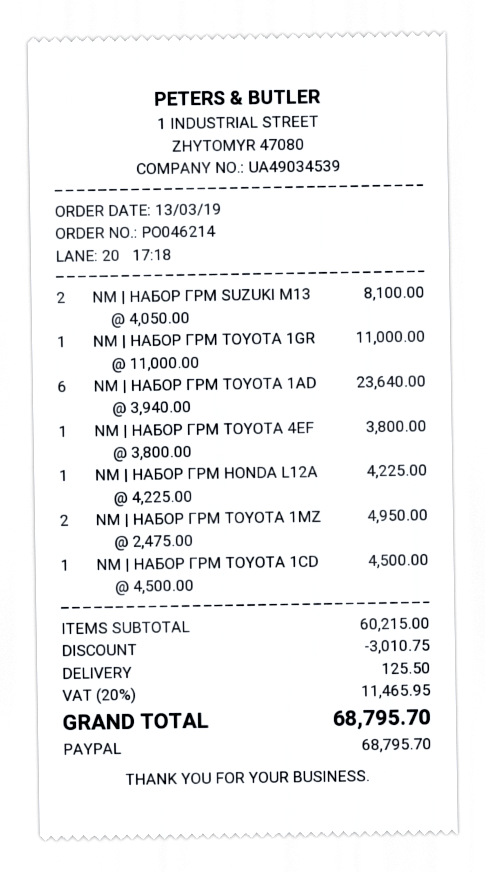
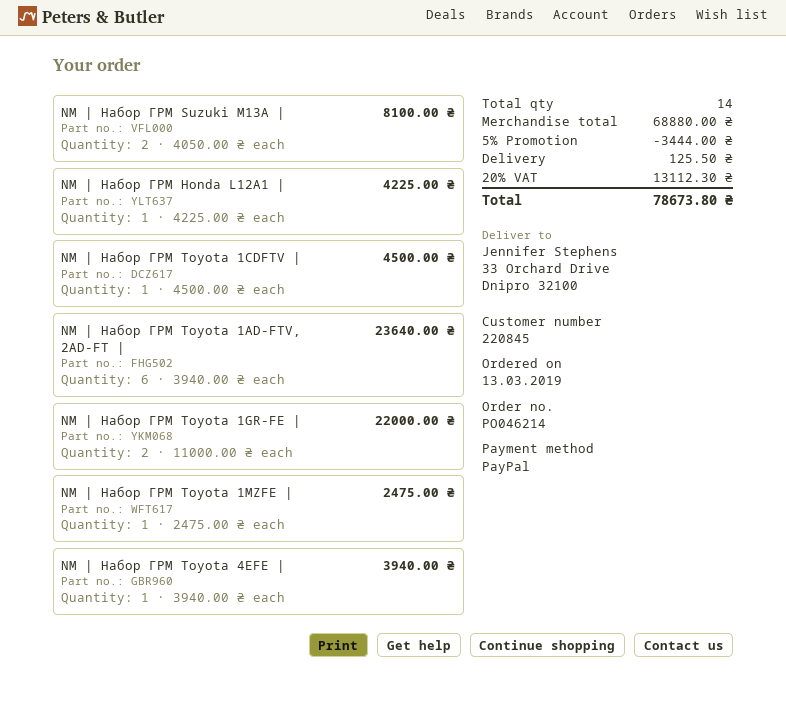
NM | НАБОР ГРМ TOYOTA 1GR: 1 x 11000.00 = 11000.00 -> 2 x 11000.00 = 22000.00
NM | НАБОР ГРМ TOYOTA 4EF: 1 x 3800.00 = 3800.00 -> 1 x 3940.00 = 3940.00
NM | НАБОР ГРМ TOYOTA 1MZ: 2 x 2475.00 = 4950.00 -> 1 x 2475.00 = 2475.00
subtotal: 60215.00 -> 68880.00
discount: 3010.75 -> 3444.00
tax: 20% = 11465.95 -> 20% = 13112.30
total: 68795.70 -> 78673.80

